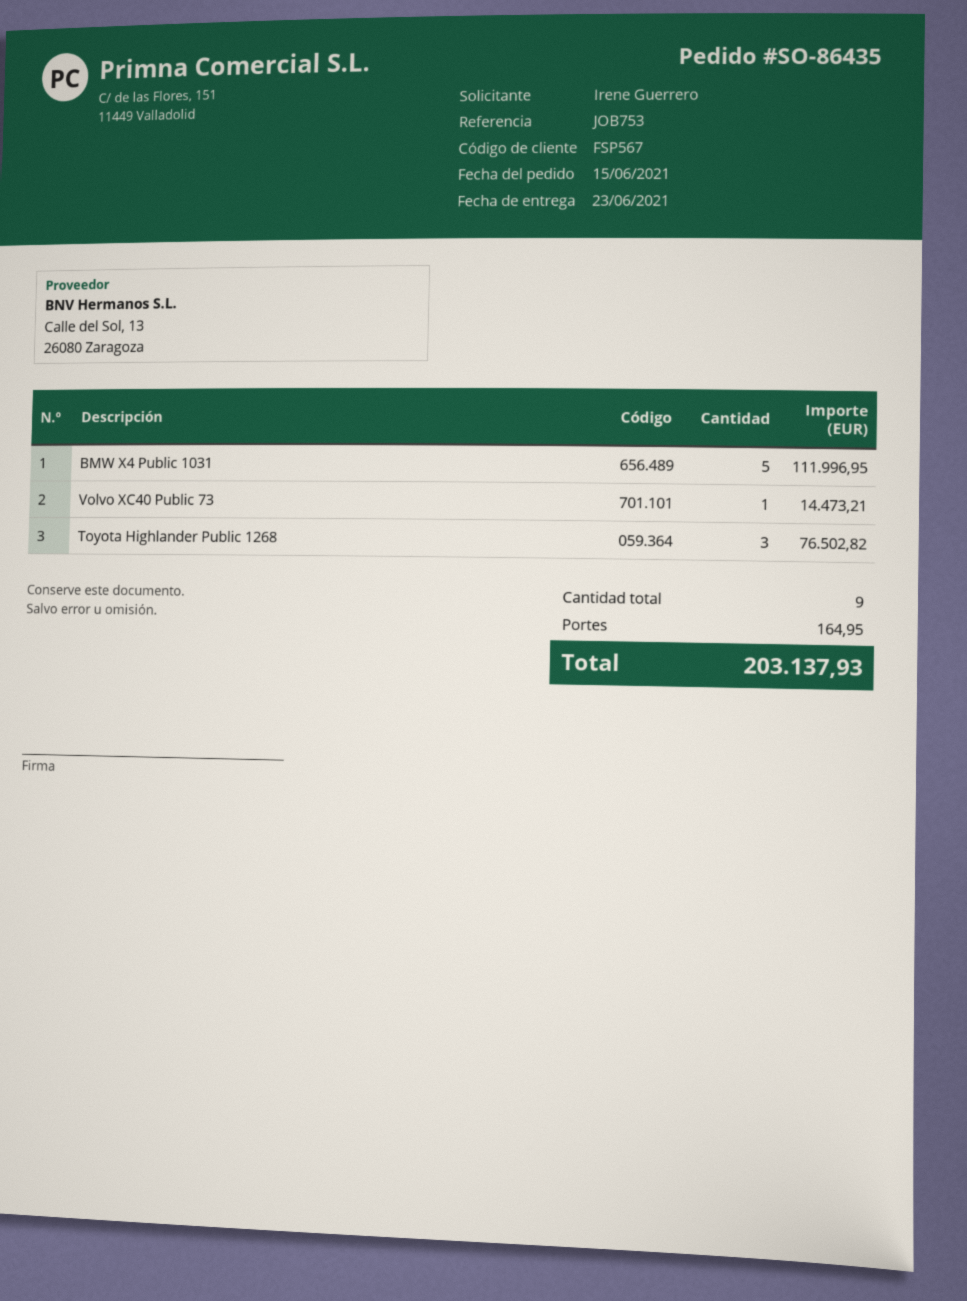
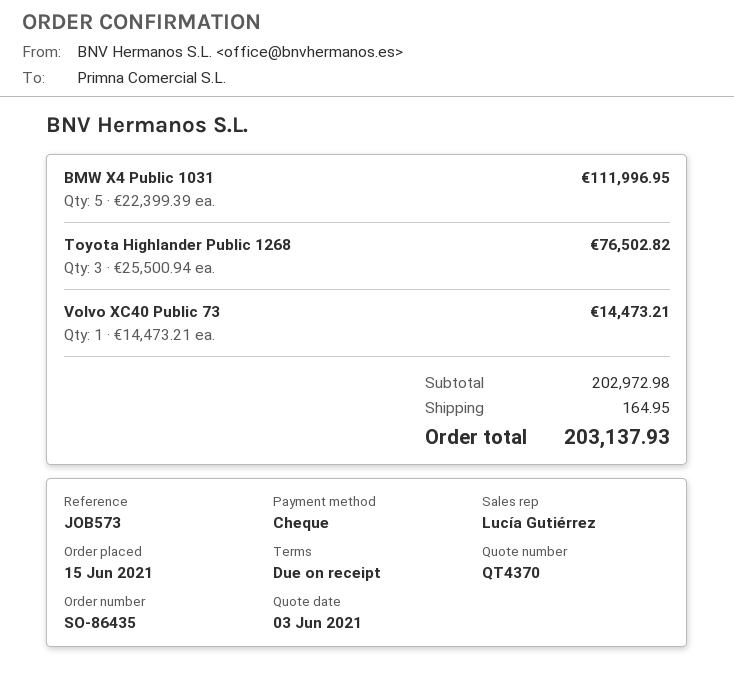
reference: JOB753 -> JOB573

